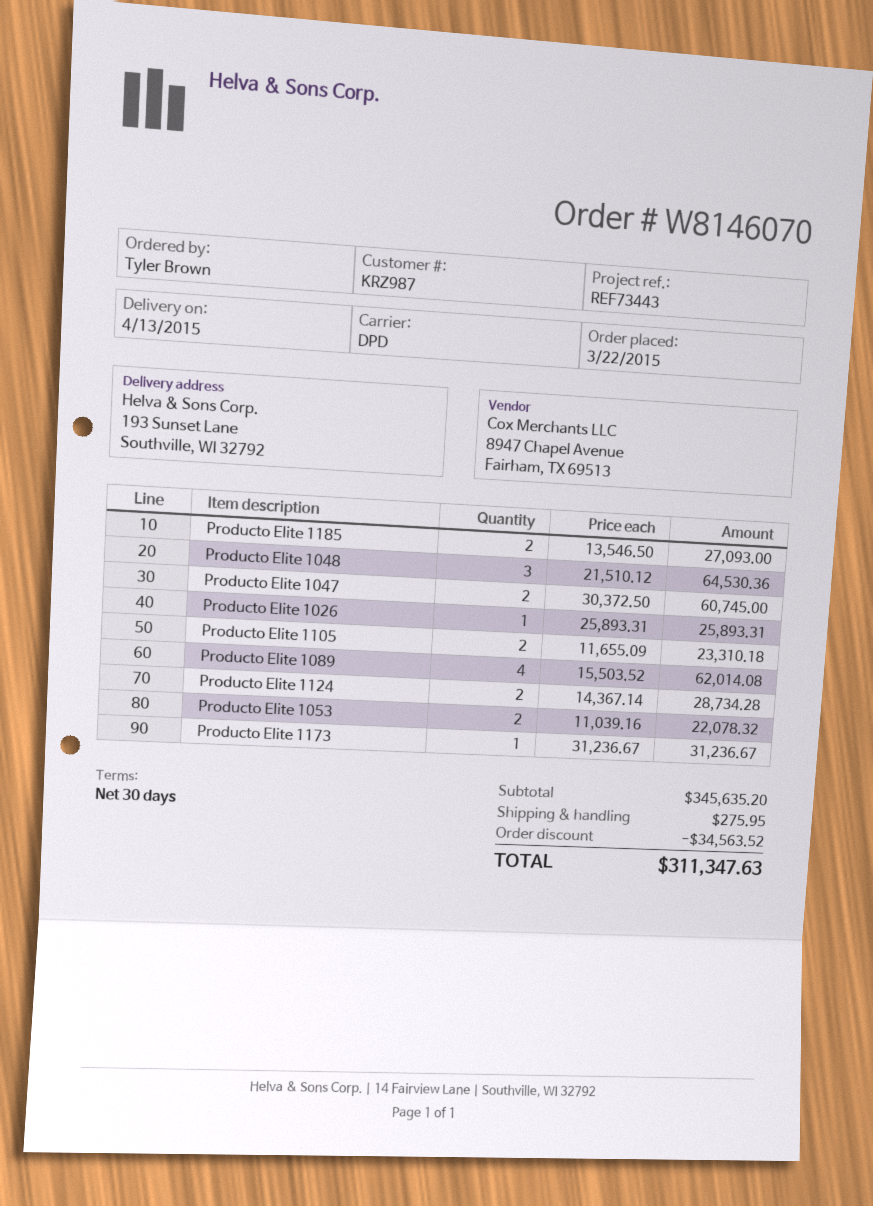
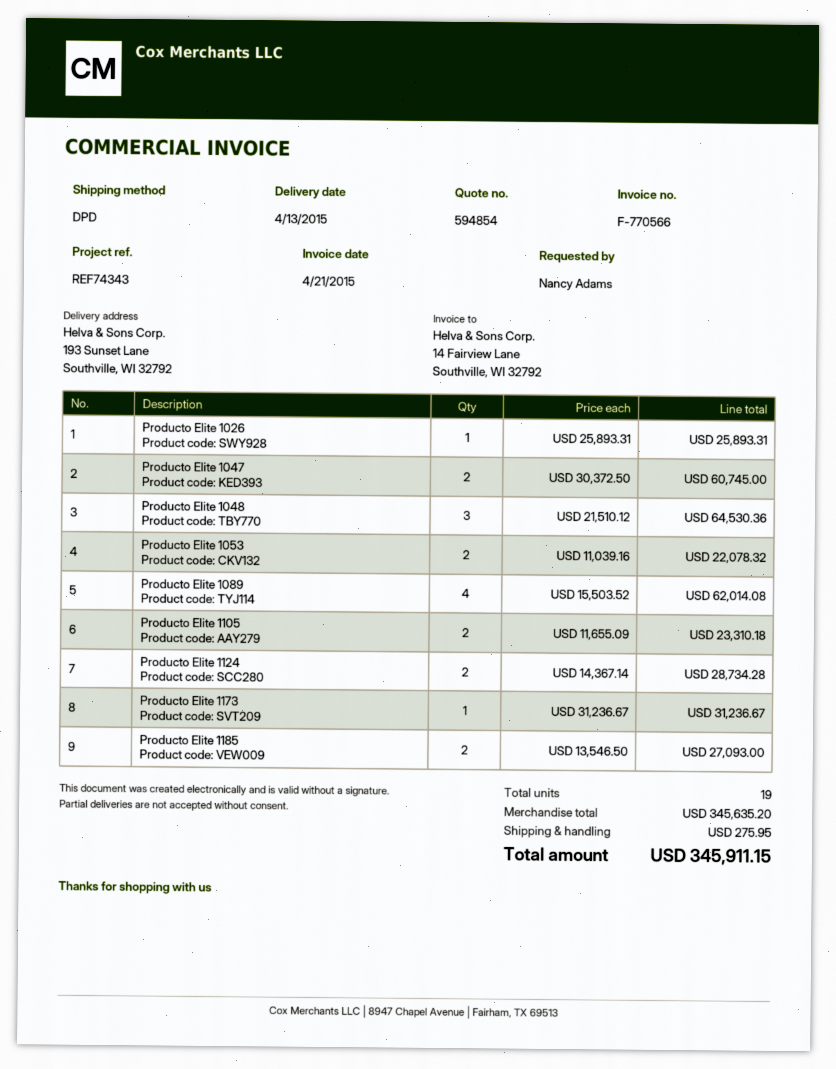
reference: REF73443 -> REF74343
ordered by: Tyler Brown -> Nancy Adams
discount: 34563.52 -> none
total: 311347.63 -> 345911.15

